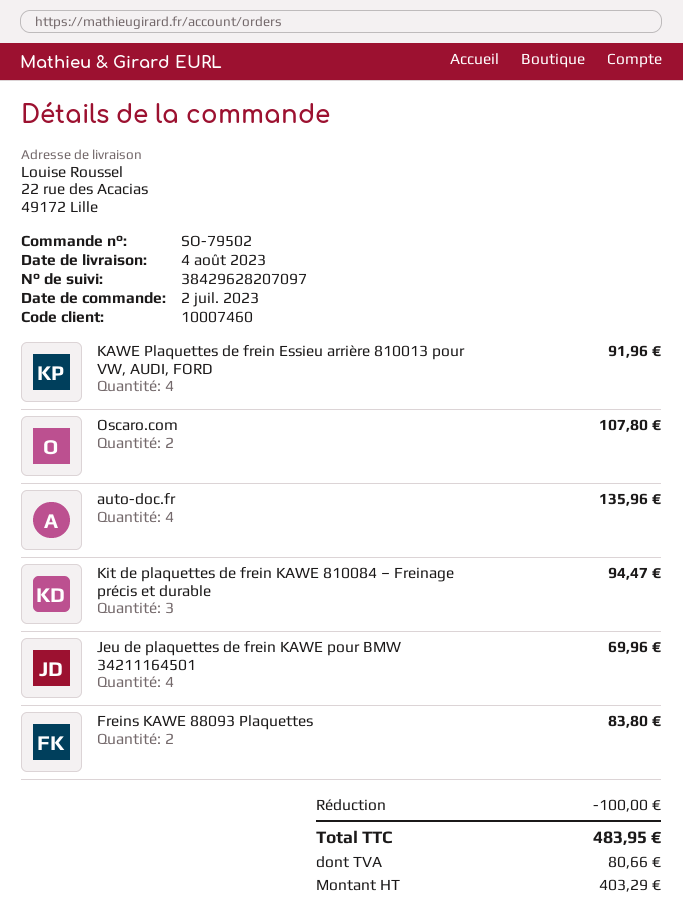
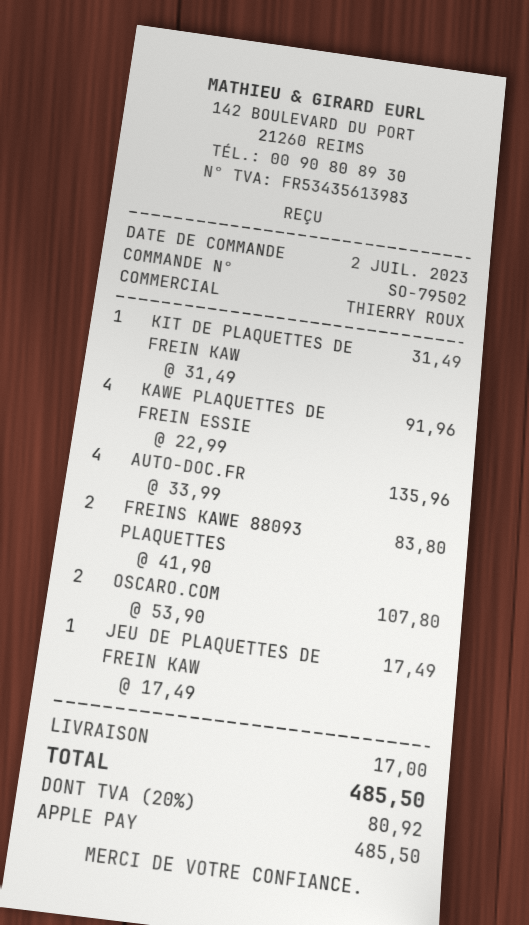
Kit de plaquettes de frein KAWE 810084 – Freinage précis et durable: 3 for 94.47 -> 1 for 31.49
Jeu de plaquettes de frein KAWE pour BMW 34211164501: 4 for 69.96 -> 1 for 17.49
discount: 100.00 -> none
shipping: none -> 17.00
tax: 80.66 -> 80.92
total: 483.95 -> 485.50

